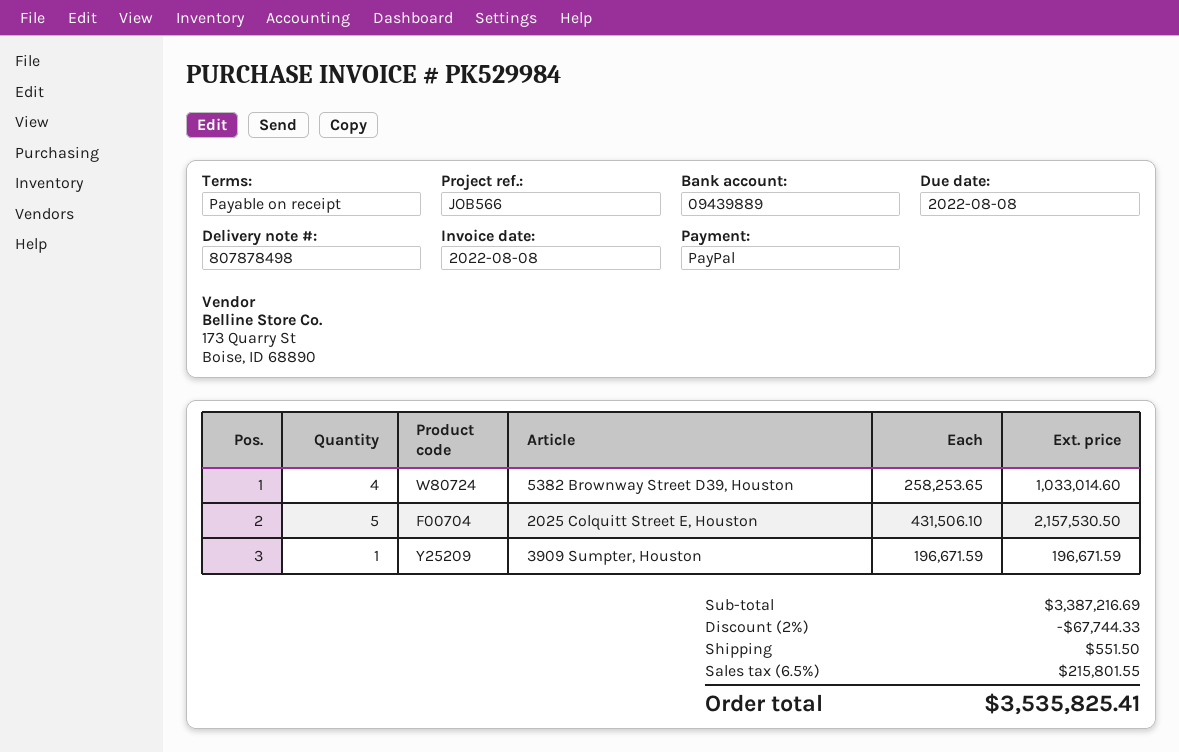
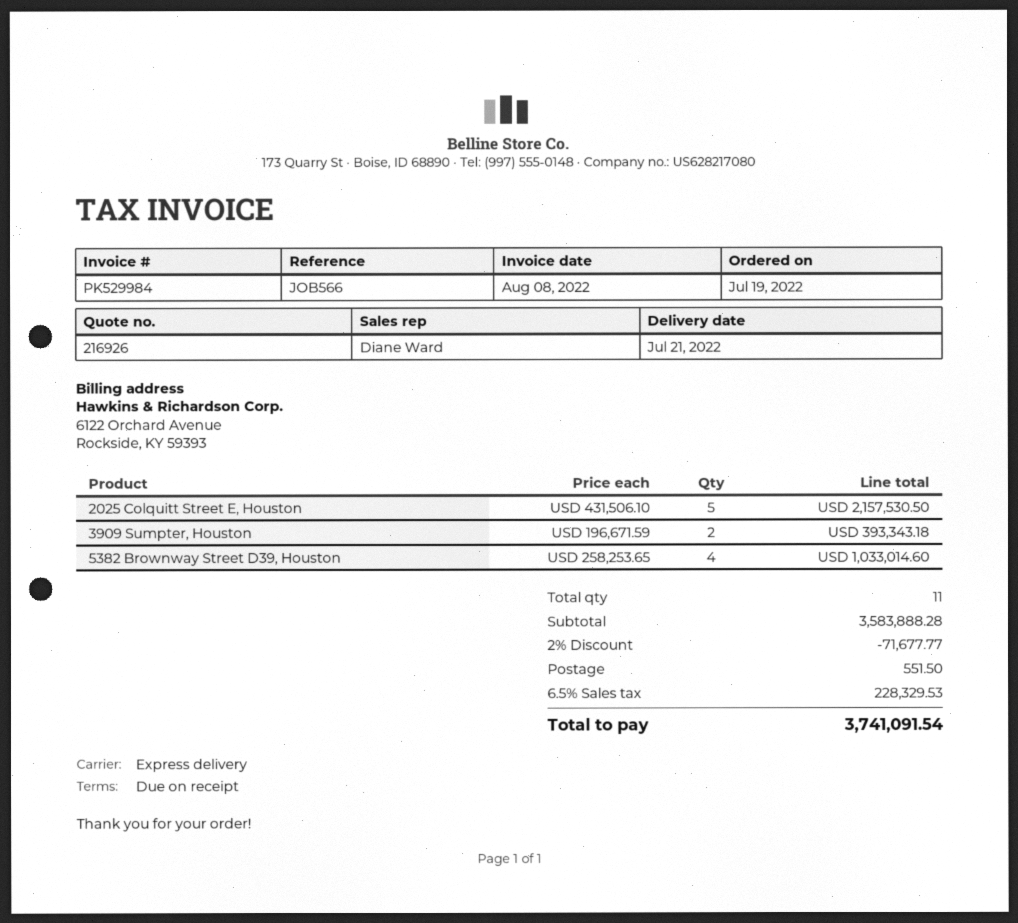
3909 Sumpter, Houston: 1 x 196671.59 = 196671.59 -> 2 x 196671.59 = 393343.18
subtotal: 3387216.69 -> 3583888.28
discount: 2% = 67744.33 -> 2% = 71677.77
tax: 6.5% = 215801.55 -> 6.5% = 228329.53
total: 3535825.41 -> 3741091.54

